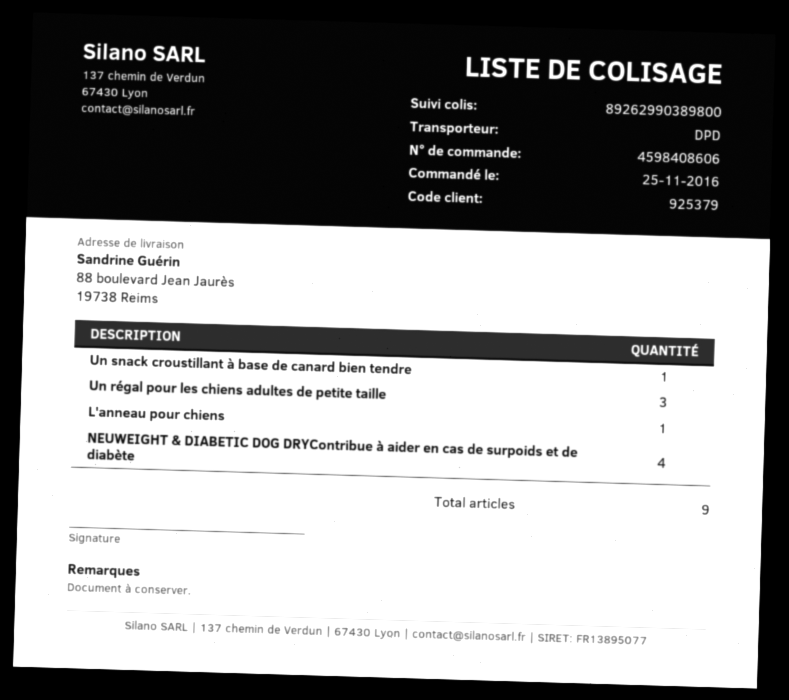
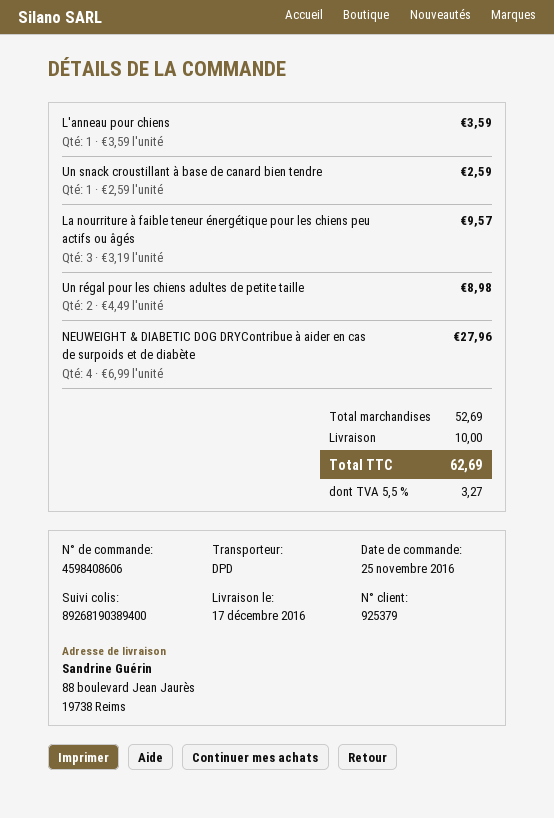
tracking number: 89262990389800 -> 89268190389400
Un régal pour les chiens adultes de petite taille: 3 -> 2
La nourriture à faible teneur énergétique pour les chiens peu actifs ou âgés: none -> 3

